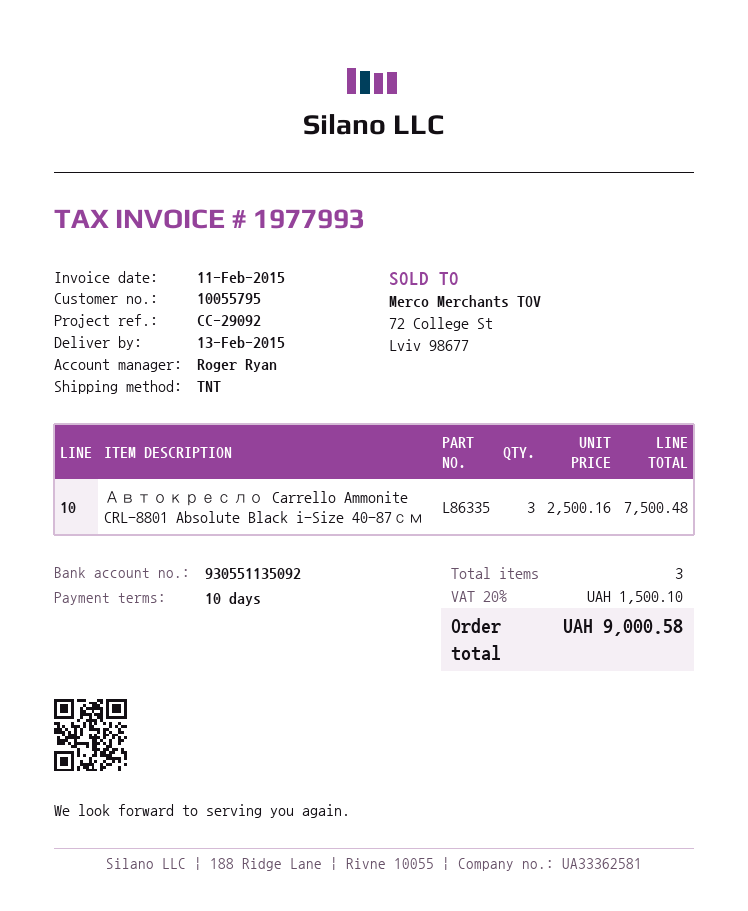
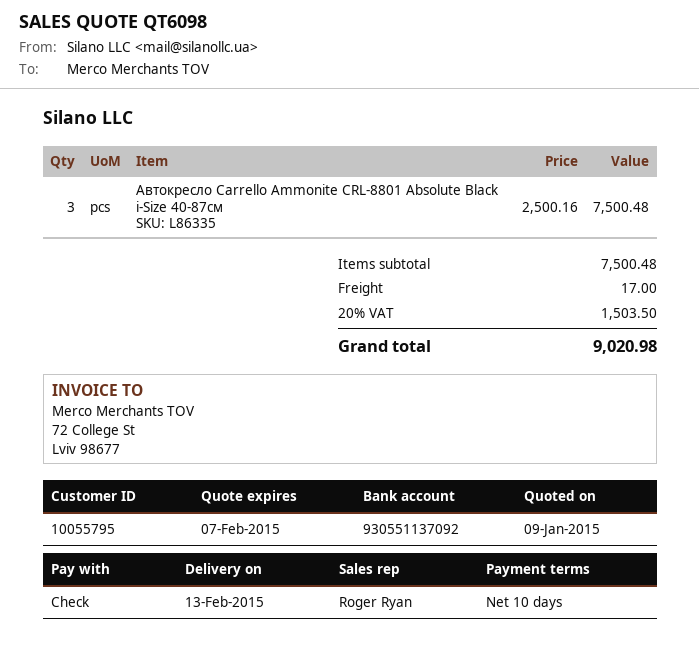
bank account: 930551135092 -> 930551137092
shipping: none -> 17.00
tax: 20% = 1500.10 -> 20% = 1503.50
total: 9000.58 -> 9020.98

